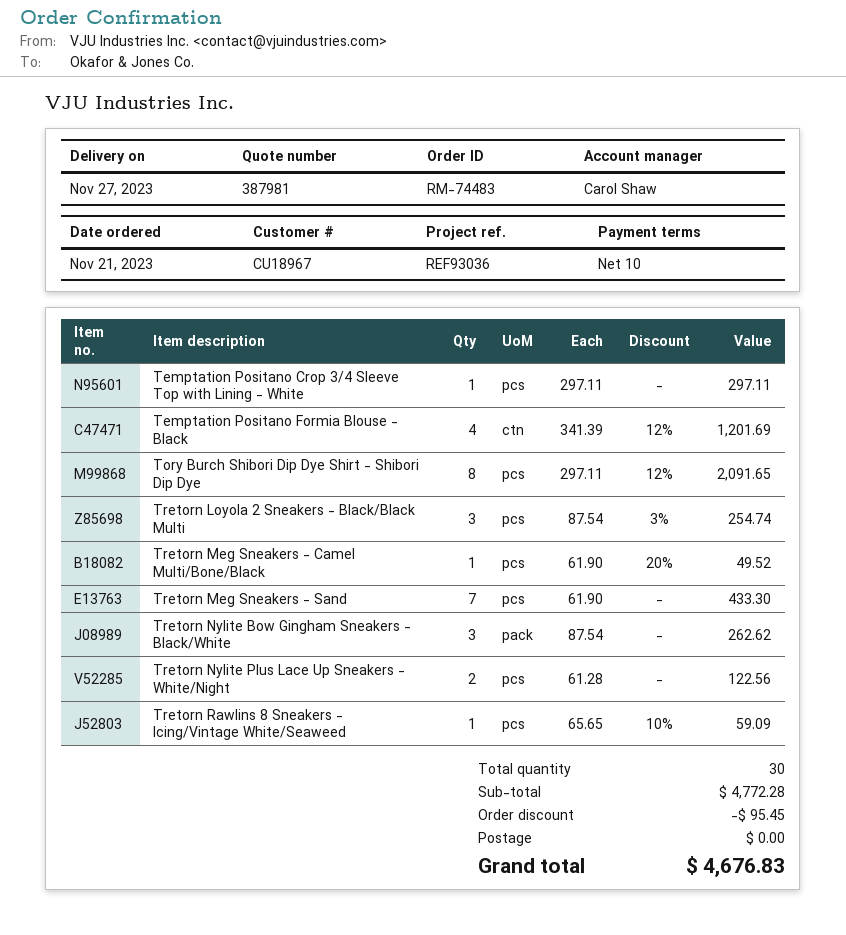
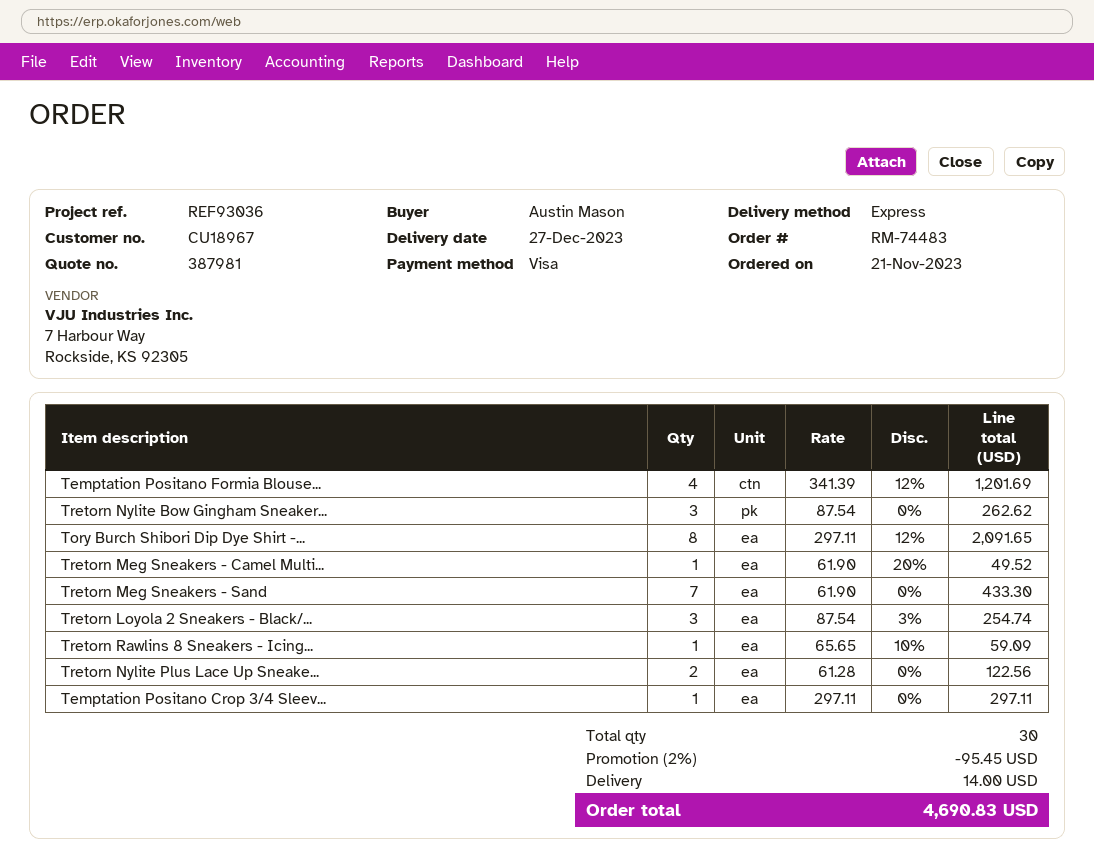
delivery date: 2023-11-27 -> 2023-12-27
shipping: 0.00 -> 14.00
total: 4676.83 -> 4690.83

